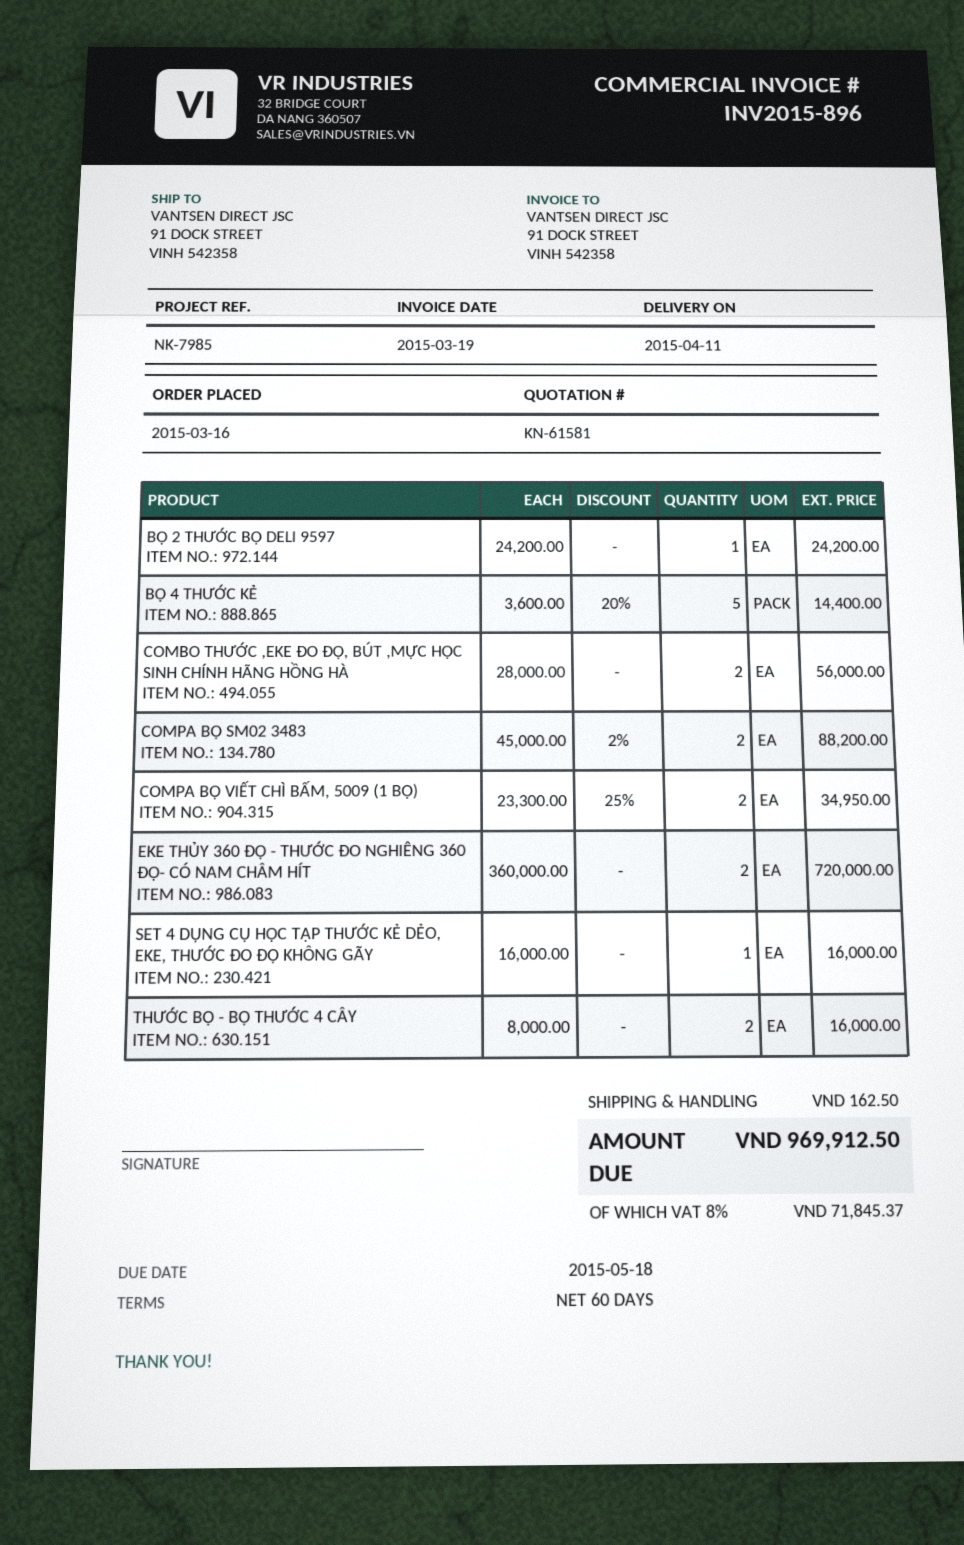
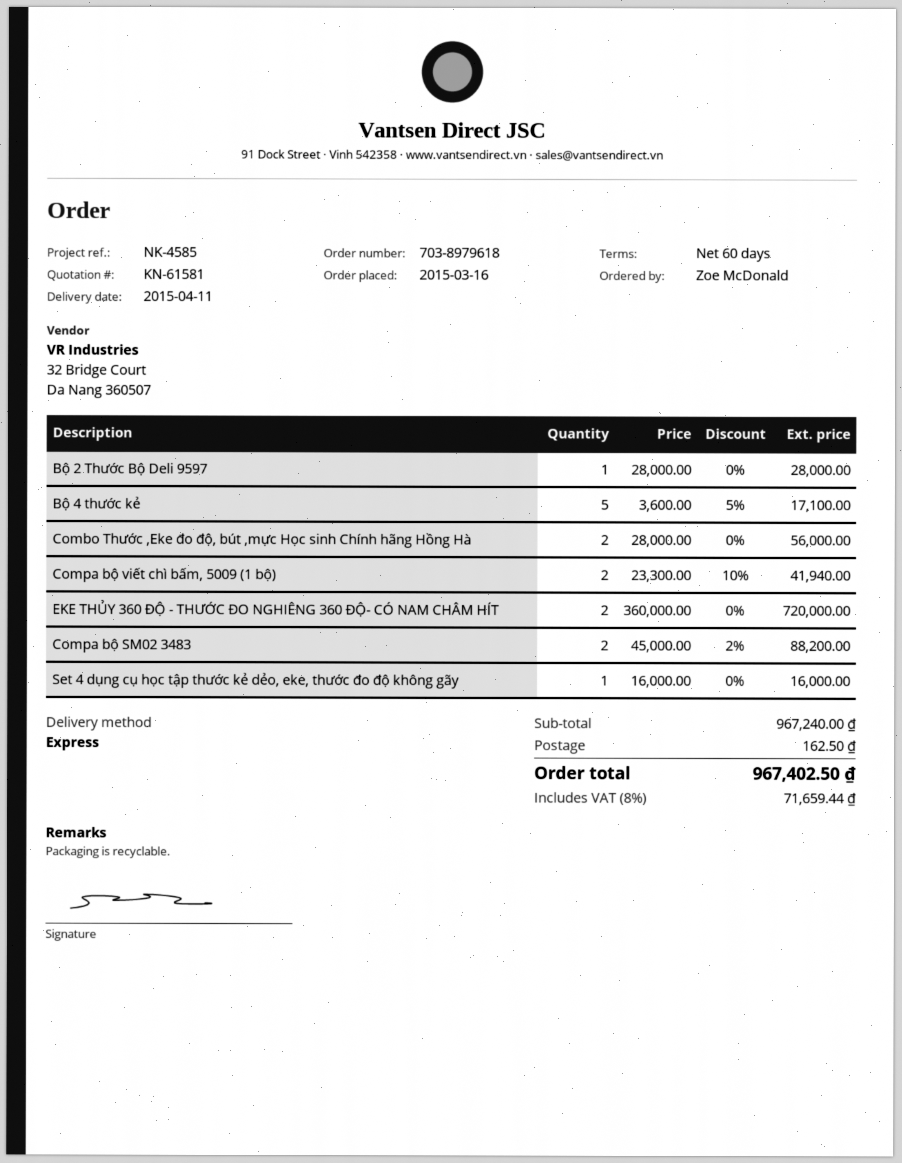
reference: NK-7985 -> NK-4585
BỘ 2 THƯỚC BỘ DELI 9597: 1 x 24200.00 = 24200.00 -> 1 x 28000.00 = 28000.00
BỘ 4 THƯỚC KẺ: 5 x 3600.00 - 20% = 14400.00 -> 5 x 3600.00 - 5% = 17100.00
COMPA BỘ VIẾT CHÌ BẤM, 5009 (1 BỘ): 2 x 23300.00 - 25% = 34950.00 -> 2 x 23300.00 - 10% = 41940.00
THƯỚC BỘ - BỘ THƯỚC 4 CÂY: 2 x 8000.00 = 16000.00 -> none
tax: 8% = 71845.37 -> 8% = 71659.44
total: 969912.50 -> 967402.50

